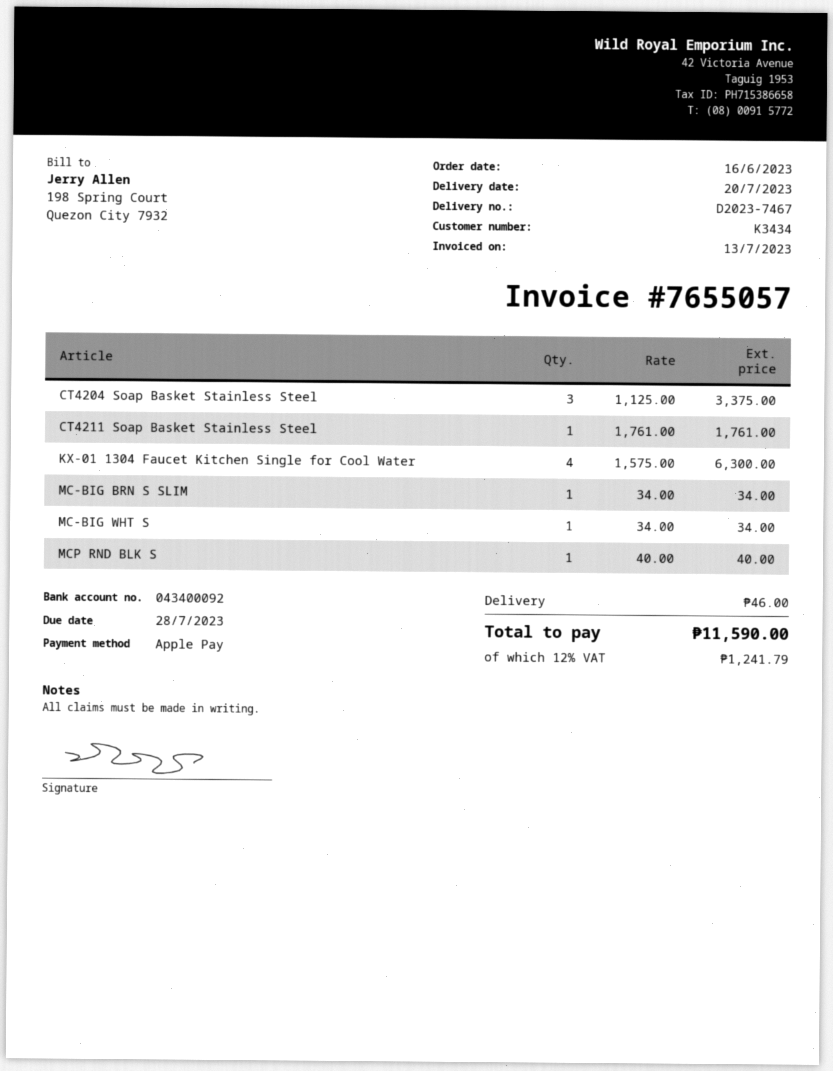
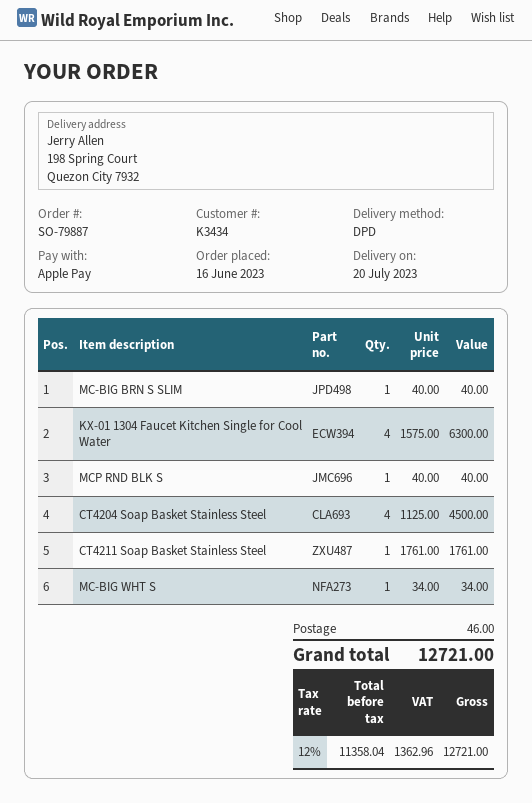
CT4204 Soap Basket Stainless Steel: 3 x 1125.00 = 3375.00 -> 4 x 1125.00 = 4500.00
MC-BIG BRN S SLIM: 1 x 34.00 = 34.00 -> 1 x 40.00 = 40.00
tax: 12% = 1241.79 -> 12% = 1362.96
total: 11590.00 -> 12721.00

